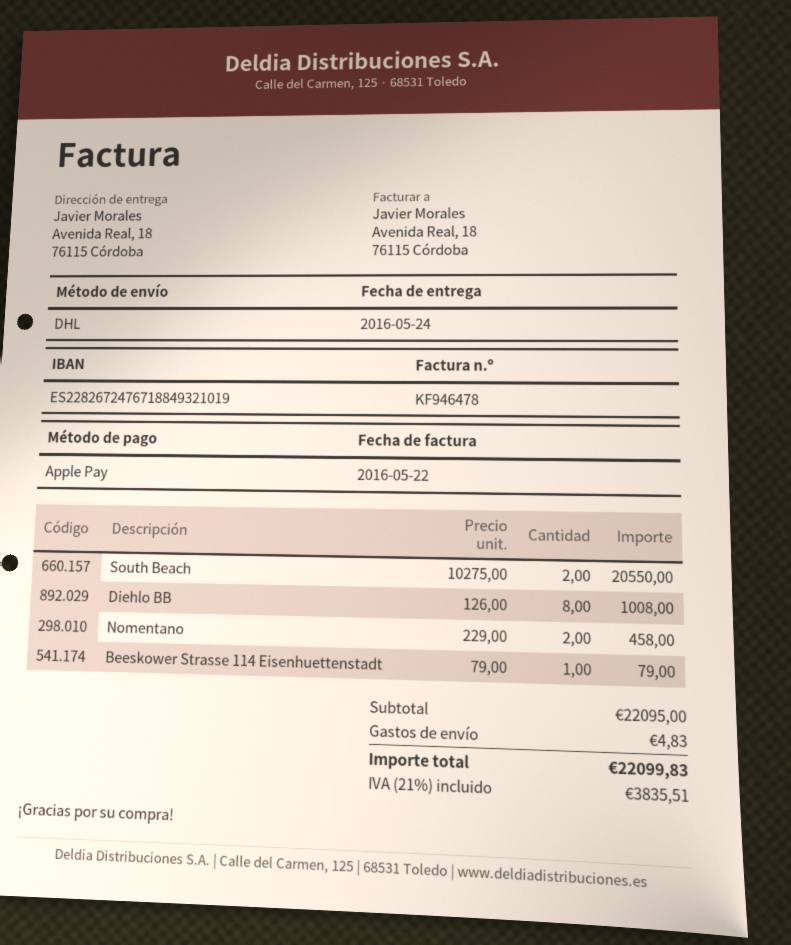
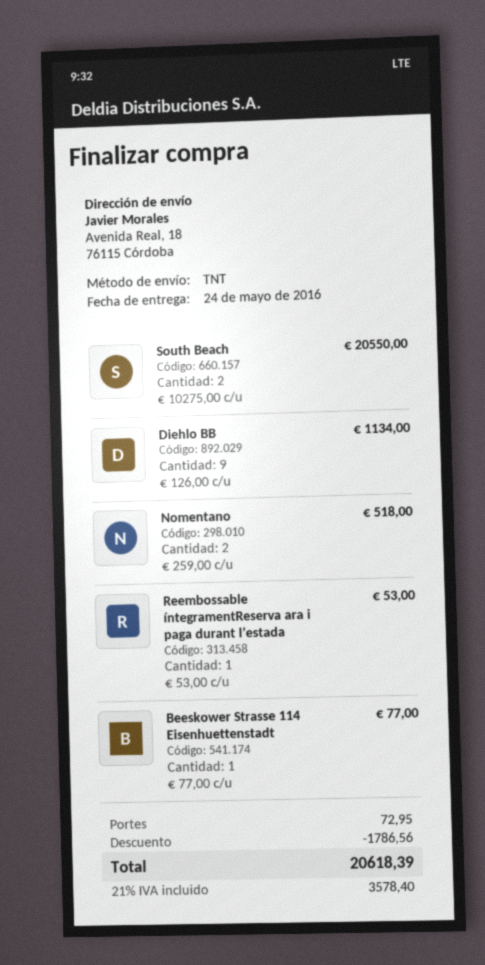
shipping method: DHL -> TNT
Diehlo BB: 8 x 126.00 = 1008.00 -> 9 x 126.00 = 1134.00
Nomentano: 2 x 229.00 = 458.00 -> 2 x 259.00 = 518.00
Beeskower Strasse 114 Eisenhuettenstadt: 1 x 79.00 = 79.00 -> 1 x 77.00 = 77.00
Reembossable íntegramentReserva ara i paga durant l’estada: none -> 1 x 53.00 = 53.00
discount: none -> 1786.56
shipping: 4.83 -> 72.95
tax: 21% = 3835.51 -> 21% = 3578.40
total: 22099.83 -> 20618.39

